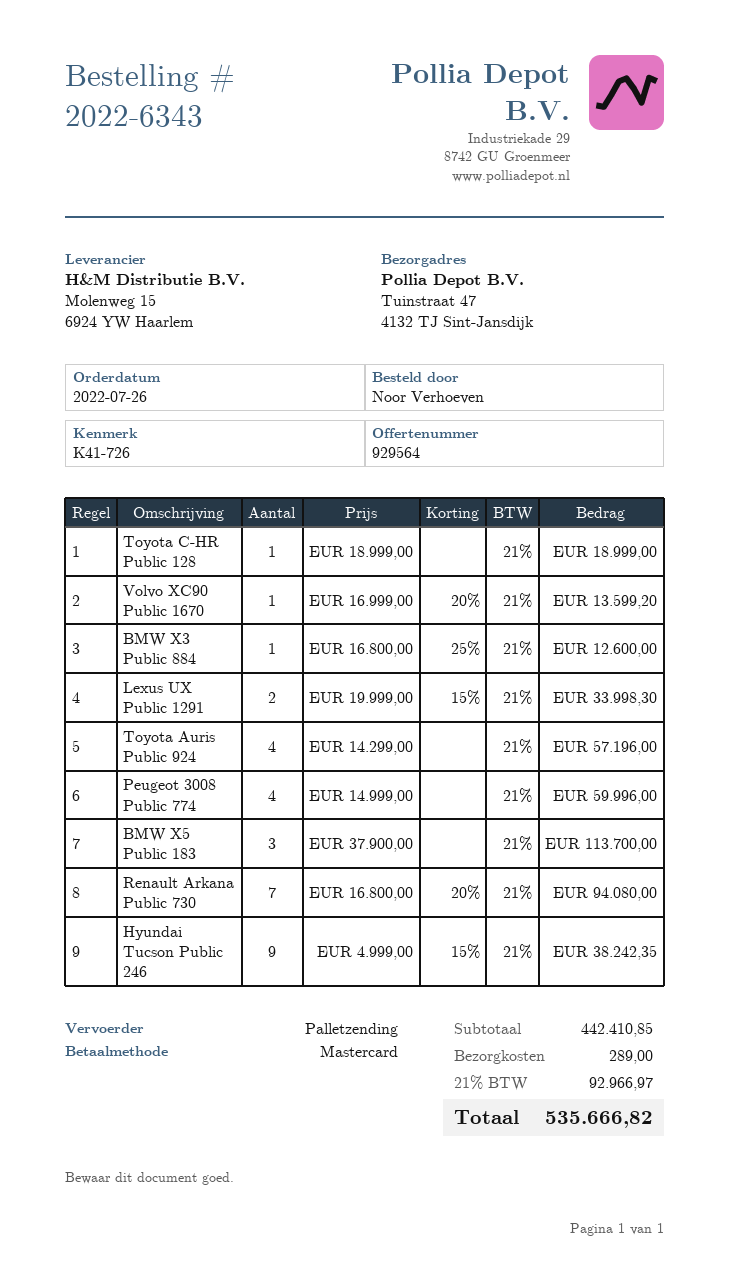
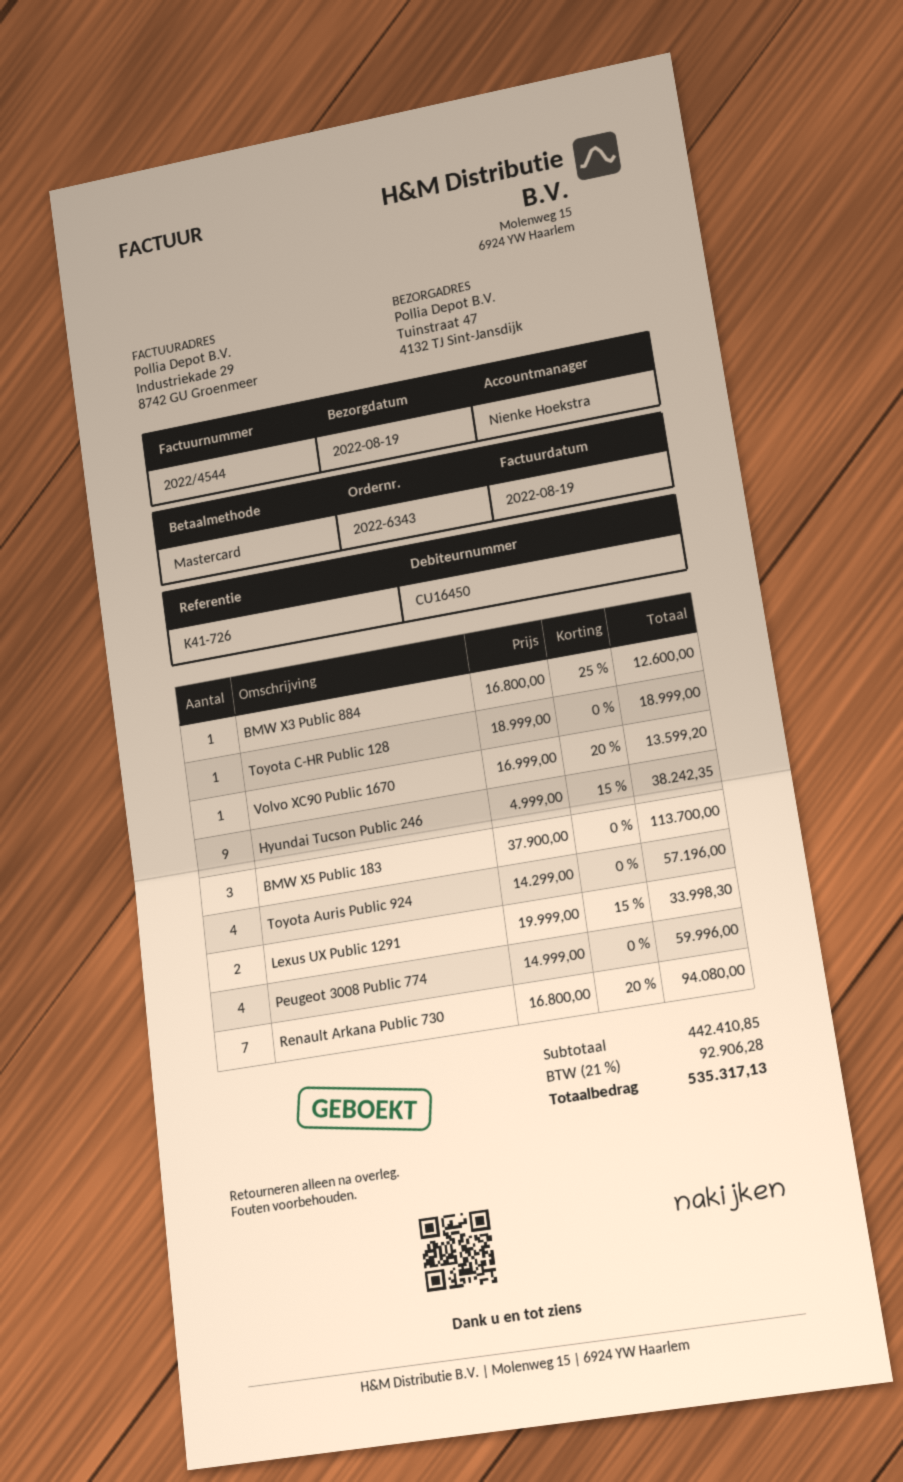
shipping: 289.00 -> none
tax: 21% = 92966.97 -> 21% = 92906.28
total: 535666.82 -> 535317.13

